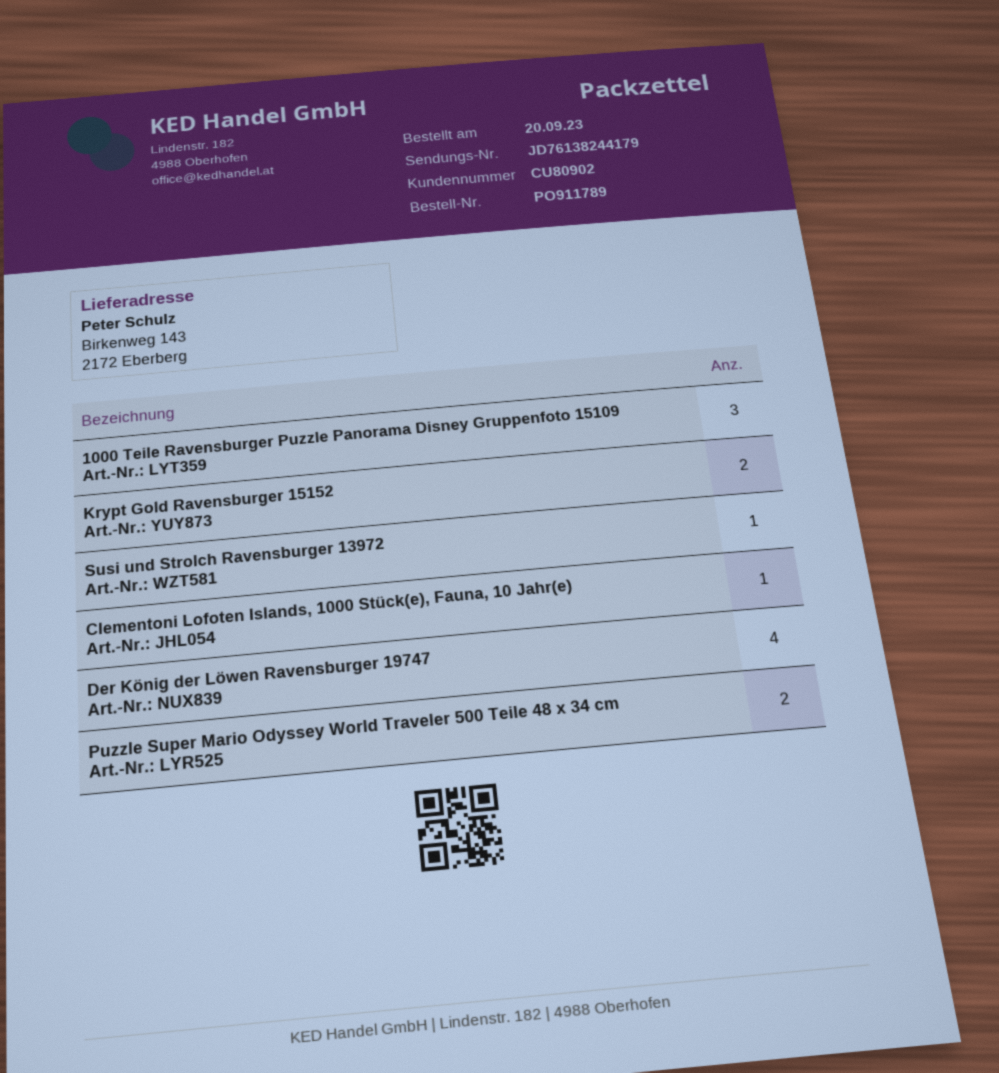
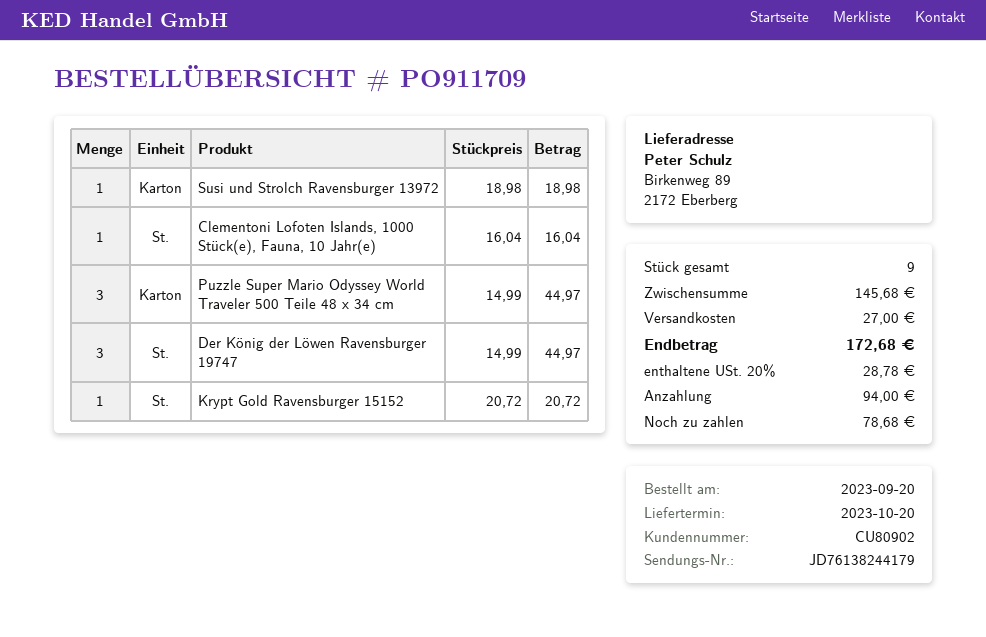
order number: PO911789 -> PO911709
ship to: Birkenweg 143, 2172 Eberberg -> Birkenweg 89, 2172 Eberberg
1000 Teile Ravensburger Puzzle Panorama Disney Gruppenfoto 15109: 3 -> none
Krypt Gold Ravensburger 15152: 2 -> 1
Der König der Löwen Ravensburger 19747: 4 -> 3
Puzzle Super Mario Odyssey World Traveler 500 Teile 48 x 34 cm: 2 -> 3

